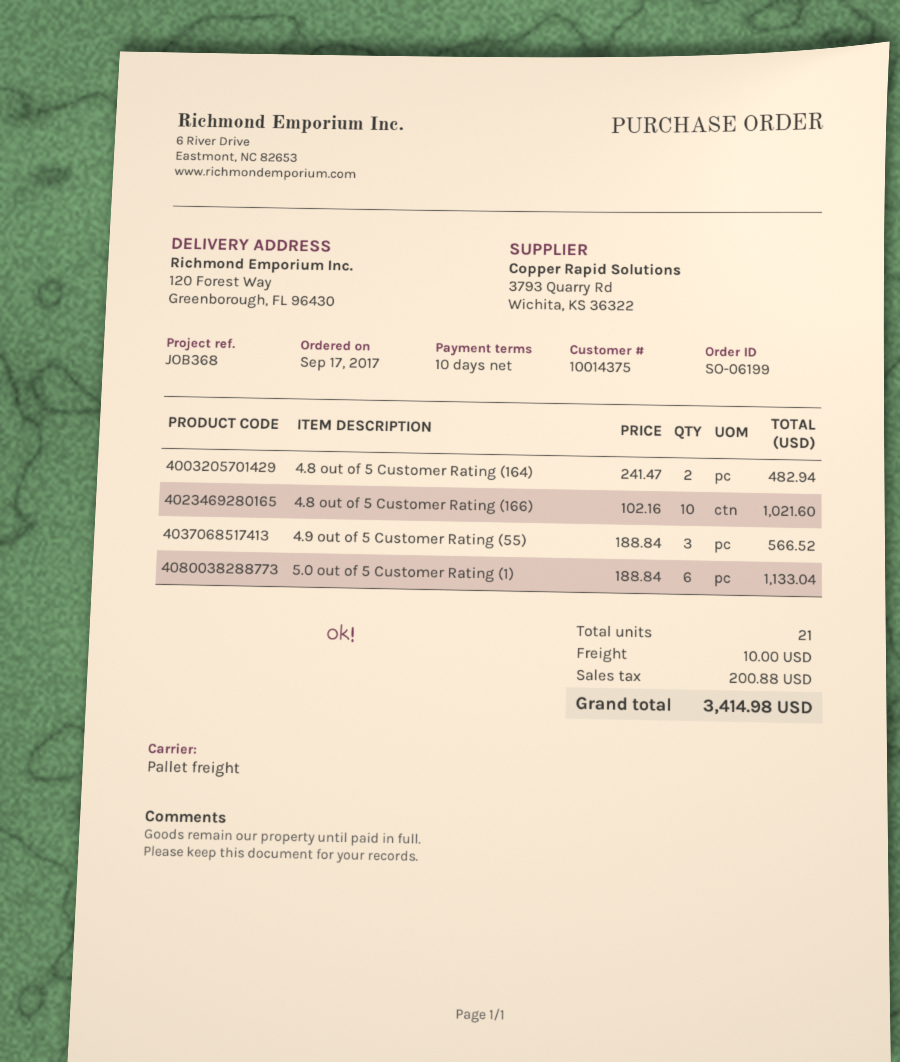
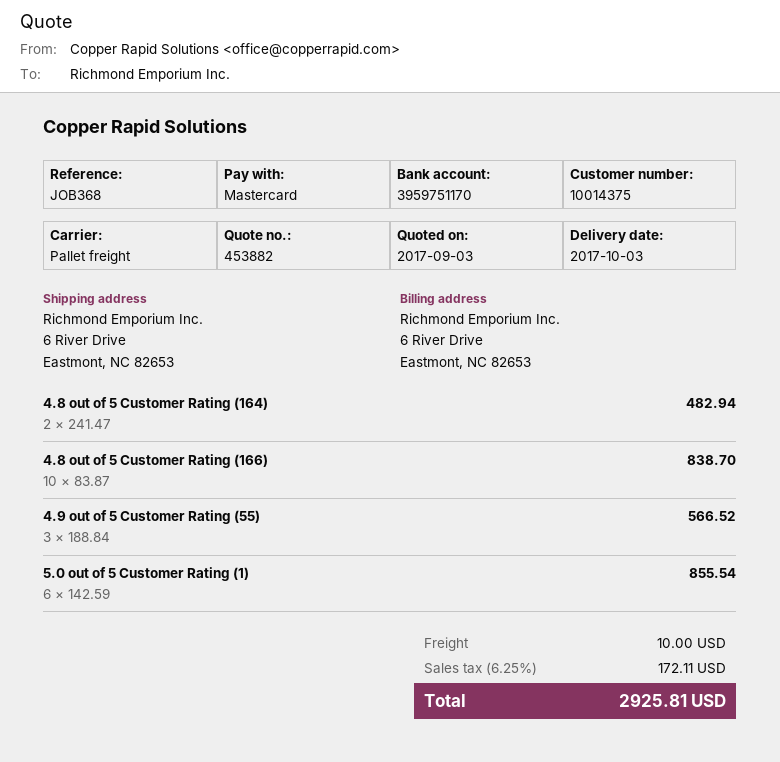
ship to: 120 Forest Way, Greenborough, FL 96430 -> 6 River Drive, Eastmont, NC 82653
4.8 out of 5 Customer Rating (166): 10 x 102.16 = 1021.60 -> 10 x 83.87 = 838.70
5.0 out of 5 Customer Rating (1): 6 x 188.84 = 1133.04 -> 6 x 142.59 = 855.54
tax: 200.88 -> 172.11
total: 3414.98 -> 2925.81

